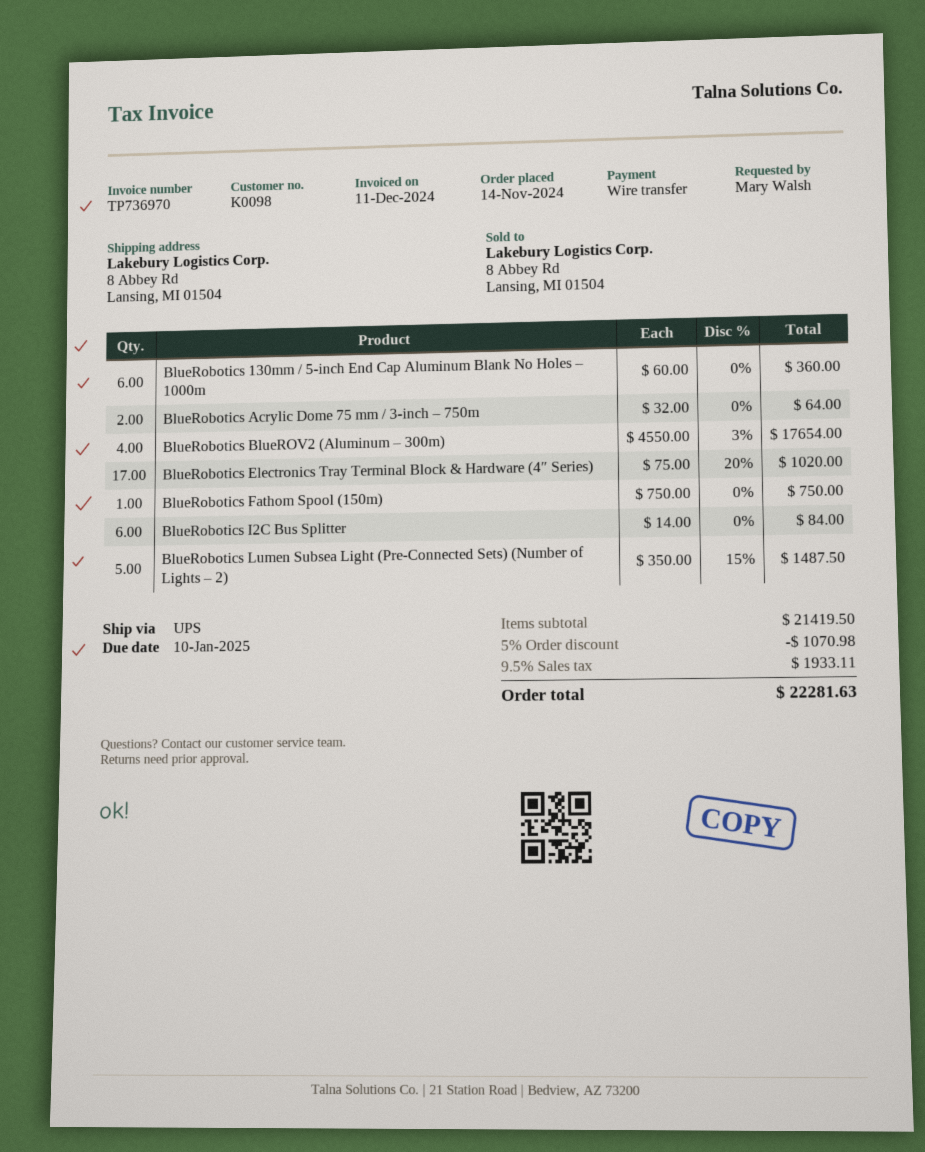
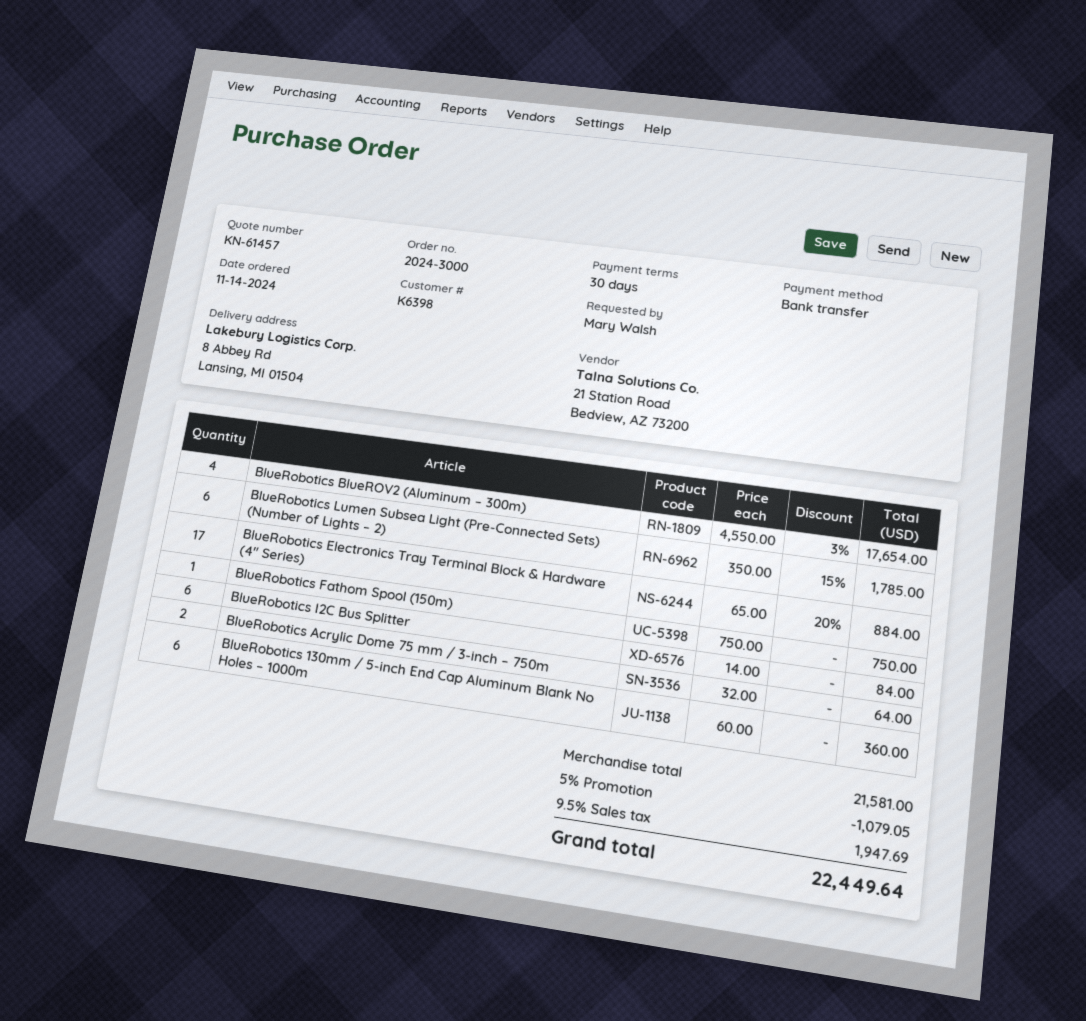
customer number: K0098 -> K6398
BlueRobotics Electronics Tray Terminal Block & Hardware (4″ Series): 17 x 75.00 - 20% = 1020.00 -> 17 x 65.00 - 20% = 884.00
BlueRobotics Lumen Subsea Light (Pre-Connected Sets) (Number of Lights – 2): 5 x 350.00 - 15% = 1487.50 -> 6 x 350.00 - 15% = 1785.00
subtotal: 21419.50 -> 21581.00
discount: 5% = 1070.98 -> 5% = 1079.05
tax: 9.5% = 1933.11 -> 9.5% = 1947.69
total: 22281.63 -> 22449.64

